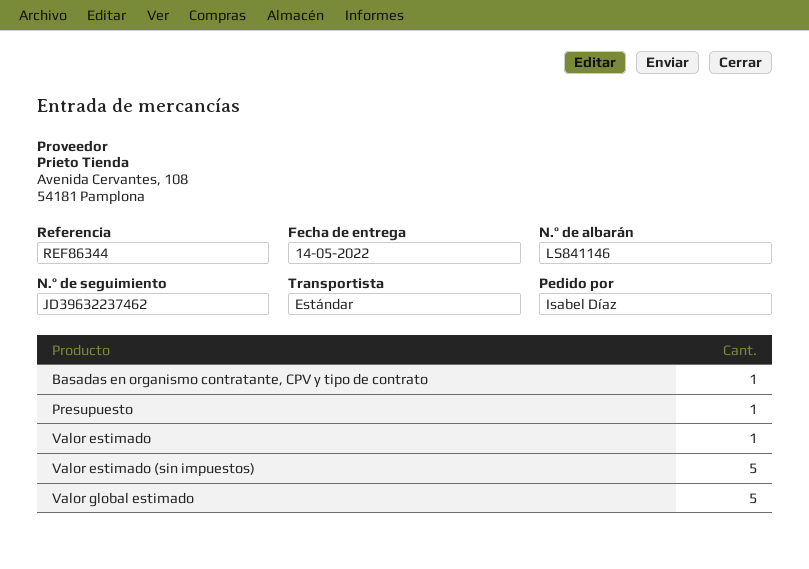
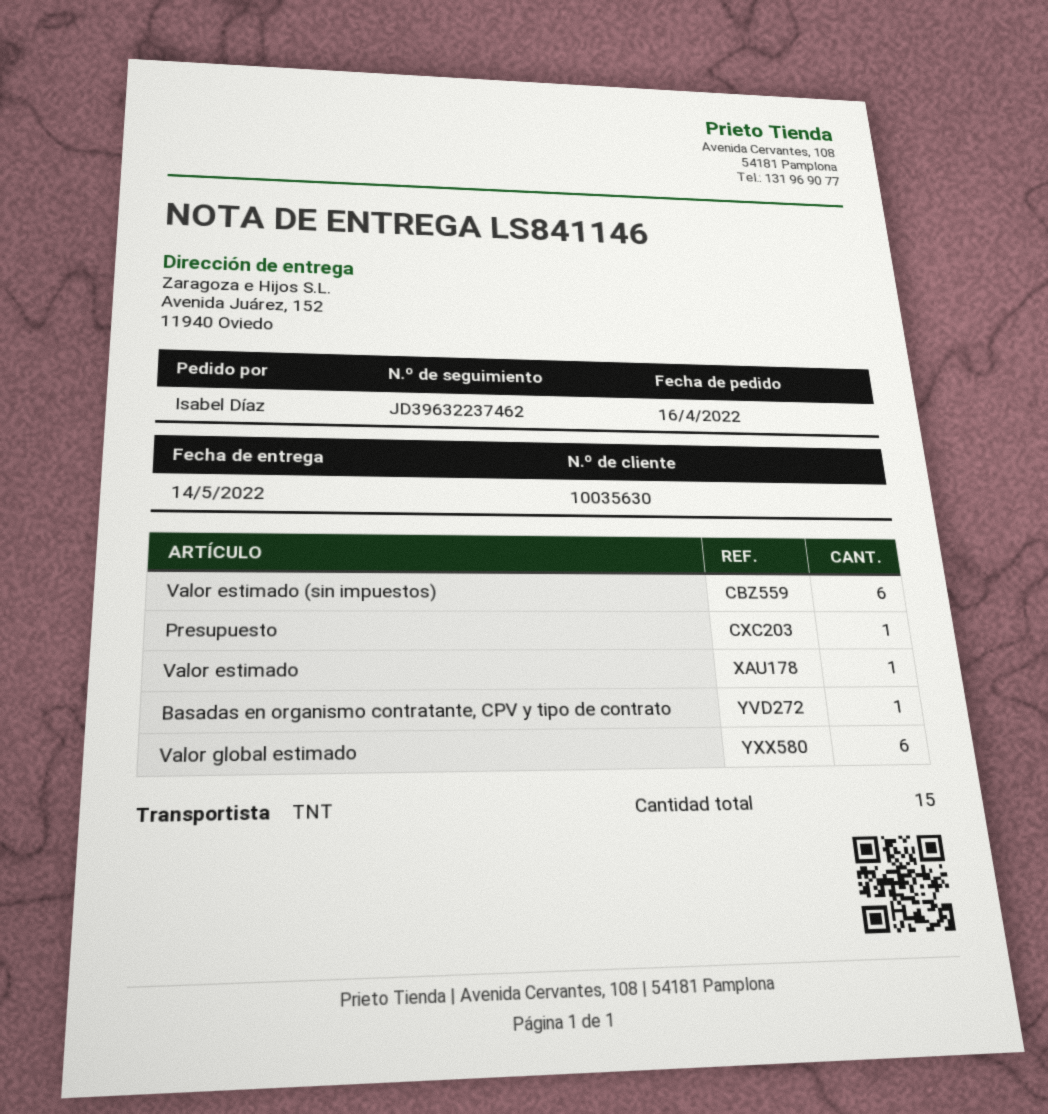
shipping method: standard -> TNT
Valor estimado (sin impuestos): 5 -> 6
Valor global estimado: 5 -> 6

